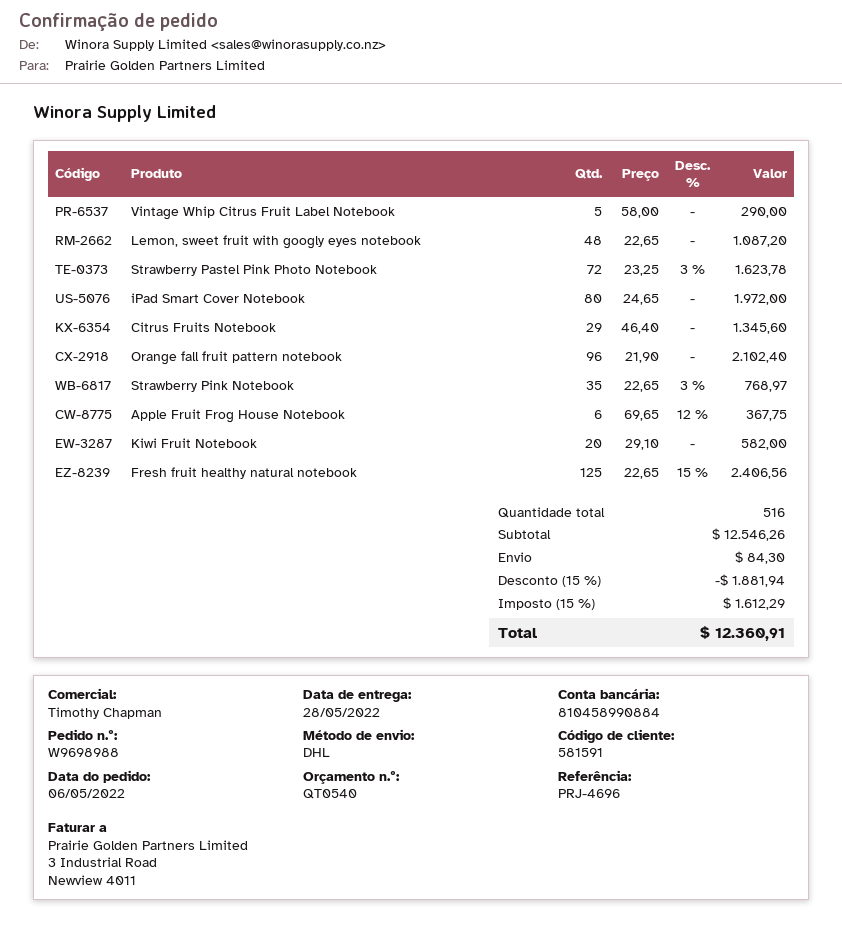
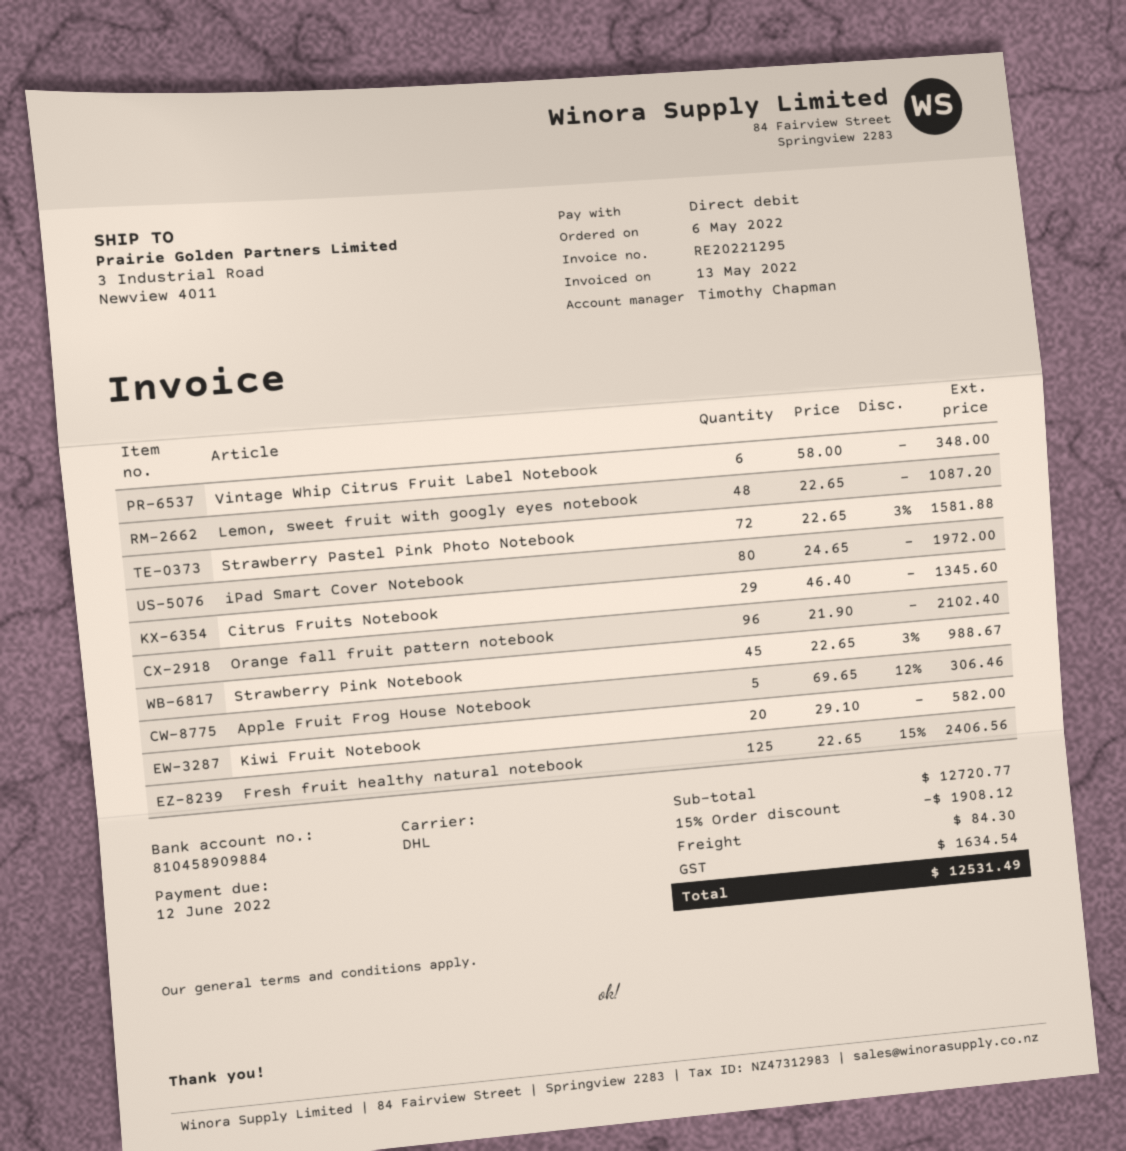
bank account: 810458990884 -> 810458909884
Vintage Whip Citrus Fruit Label Notebook: 5 x 58.00 = 290.00 -> 6 x 58.00 = 348.00
Strawberry Pastel Pink Photo Notebook: 72 x 23.25 - 3% = 1623.78 -> 72 x 22.65 - 3% = 1581.88
Strawberry Pink Notebook: 35 x 22.65 - 3% = 768.97 -> 45 x 22.65 - 3% = 988.67
Apple Fruit Frog House Notebook: 6 x 69.65 - 12% = 367.75 -> 5 x 69.65 - 12% = 306.46
subtotal: 12546.26 -> 12720.77
discount: 15% = 1881.94 -> 15% = 1908.12
tax: 1612.29 -> 1634.54
total: 12360.91 -> 12531.49

